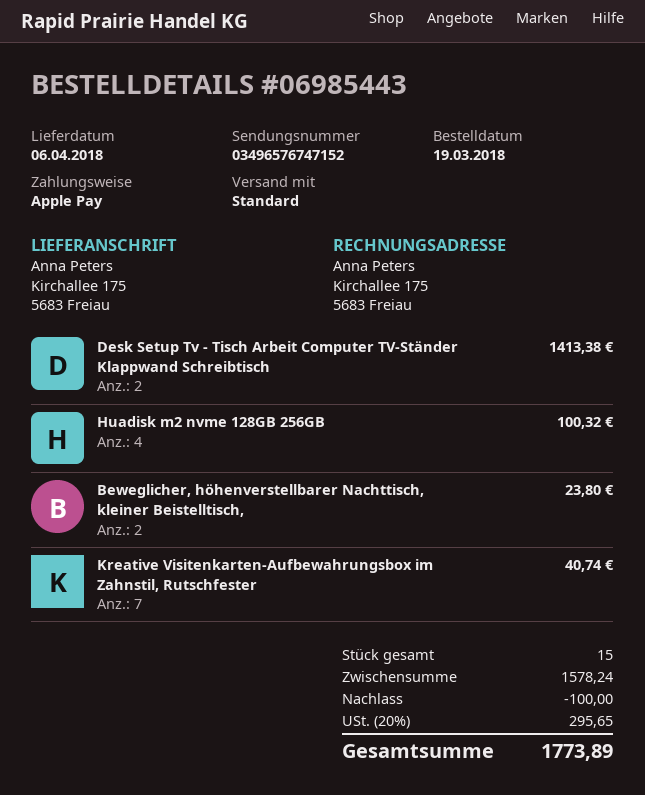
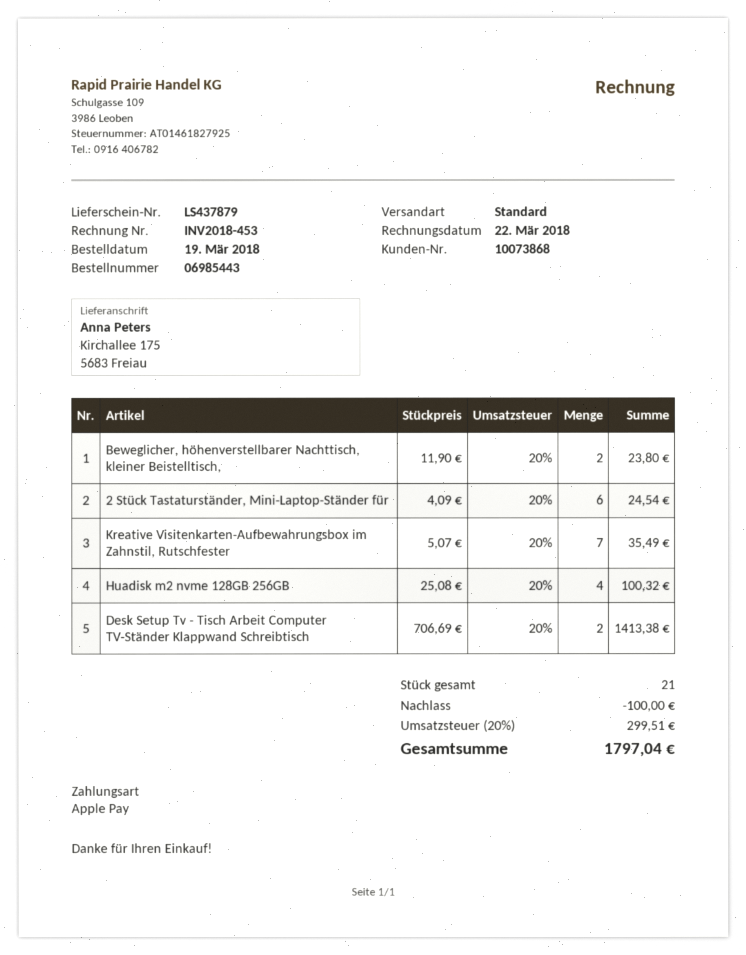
Kreative Visitenkarten-Aufbewahrungsbox im Zahnstil, Rutschfester: 7 for 40.74 -> 7 for 35.49
2 Stück Tastaturständer, Mini-Laptop-Ständer für: none -> 6 for 24.54
total quantity: 15 -> 21
tax: 20% = 295.65 -> 20% = 299.51
total: 1773.89 -> 1797.04

